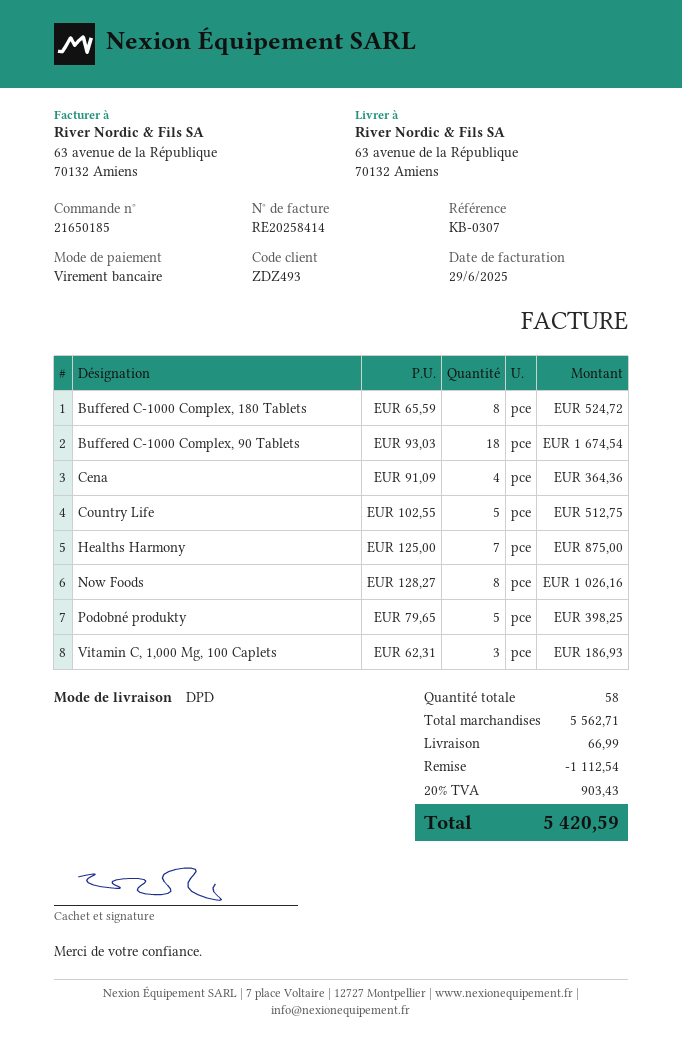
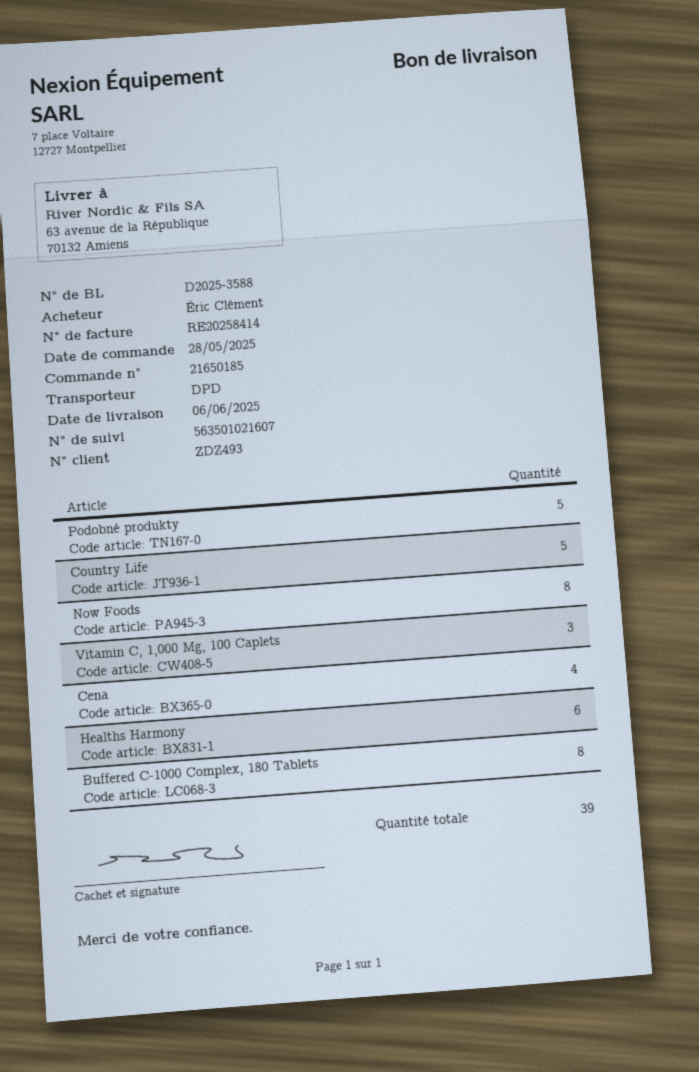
Buffered C-1000 Complex, 90 Tablets: 18 -> none
Healths Harmony: 7 -> 6
total quantity: 58 -> 39

